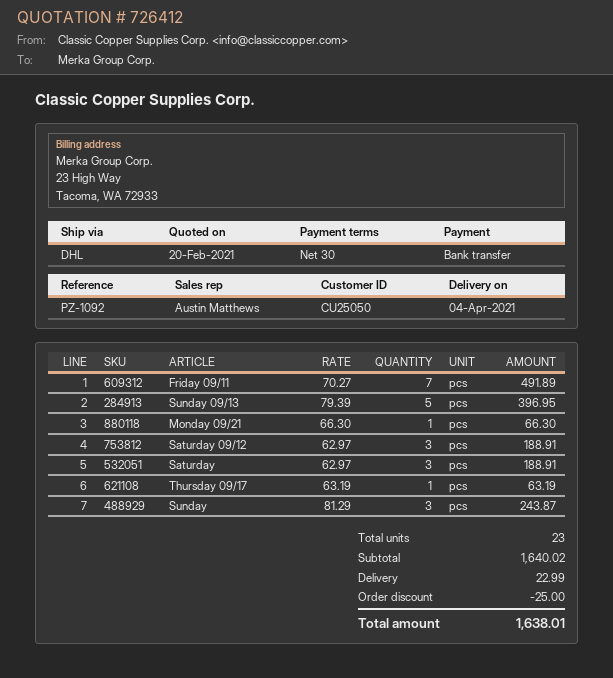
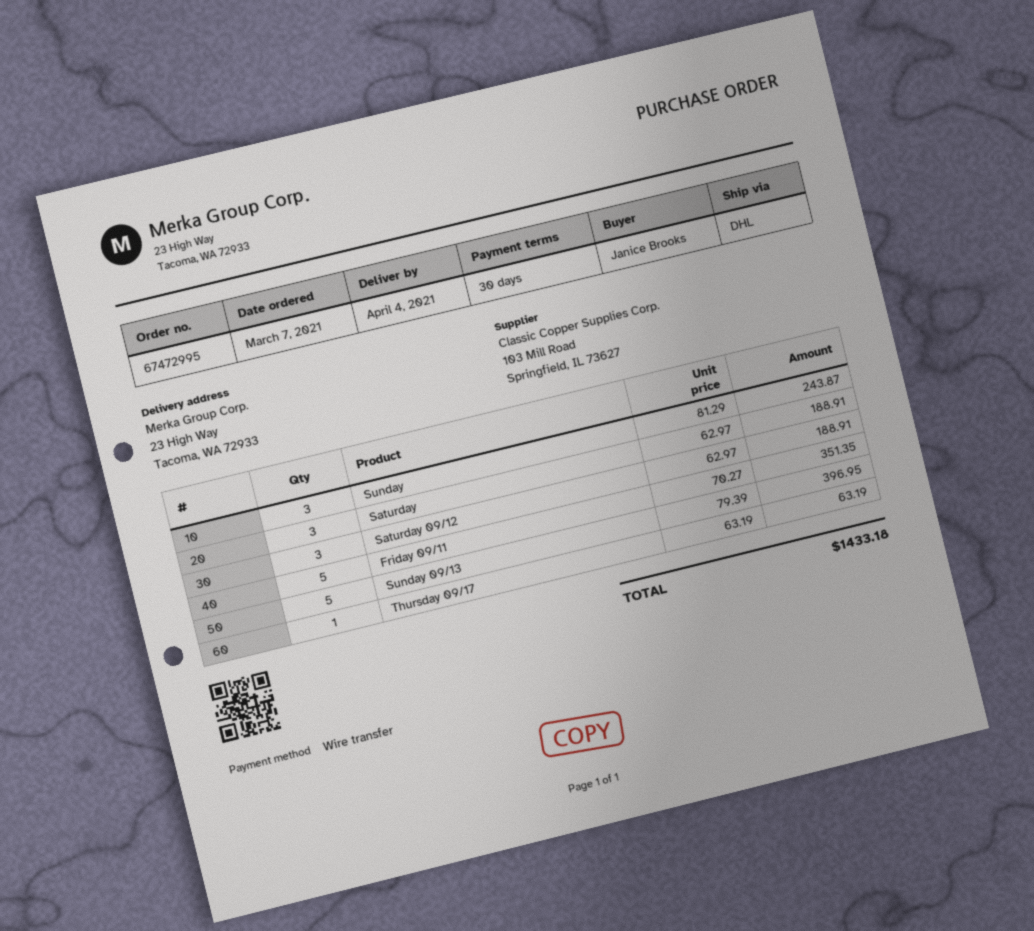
Friday 09/11: 7 x 70.27 = 491.89 -> 5 x 70.27 = 351.35
Monday 09/21: 1 x 66.30 = 66.30 -> none
discount: 25.00 -> none
shipping: 22.99 -> none
total: 1638.01 -> 1433.18

